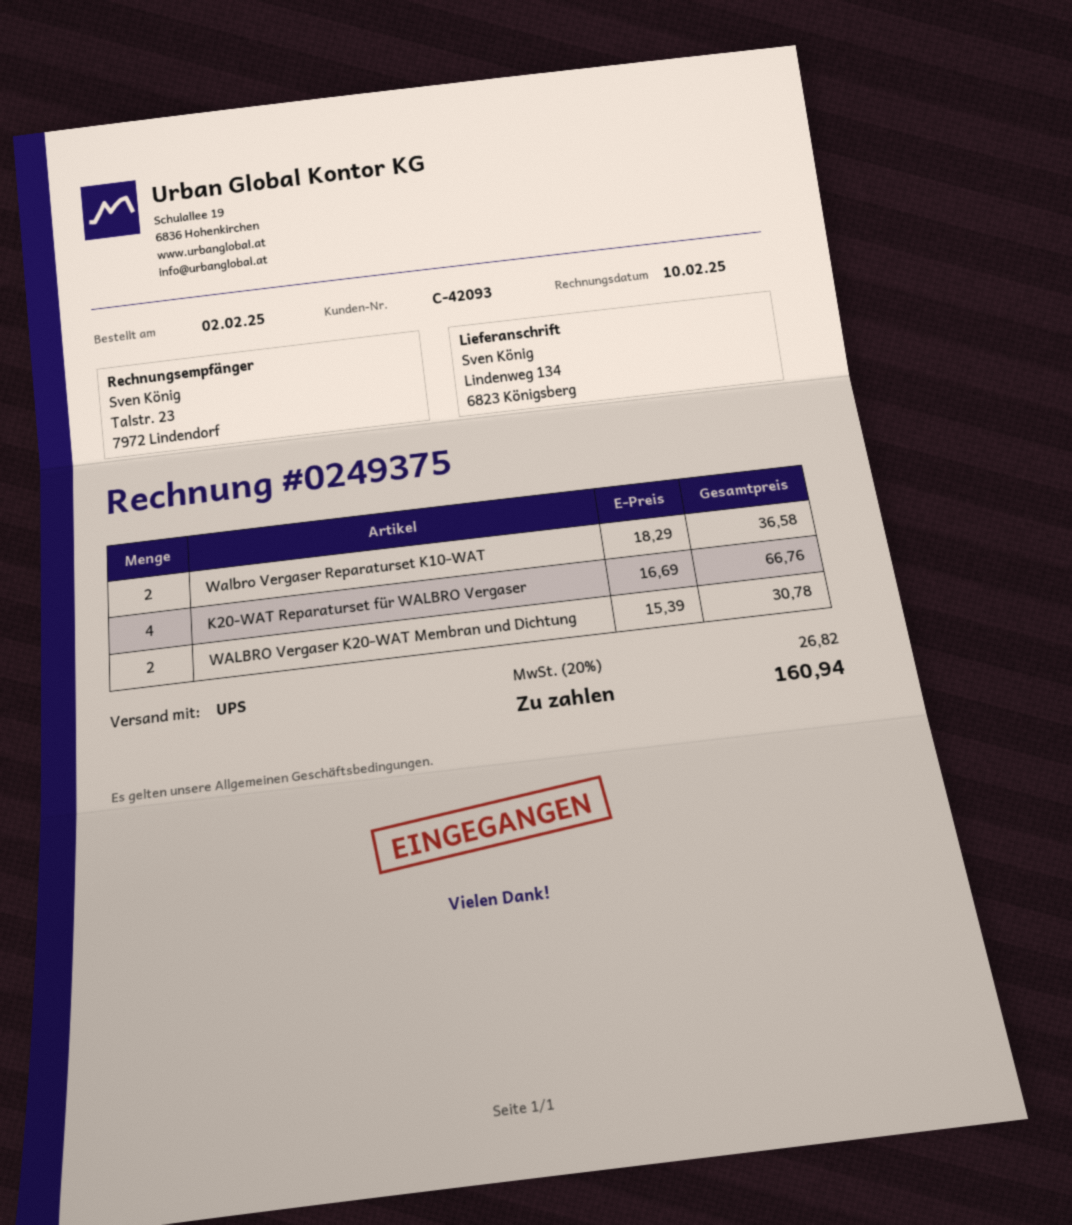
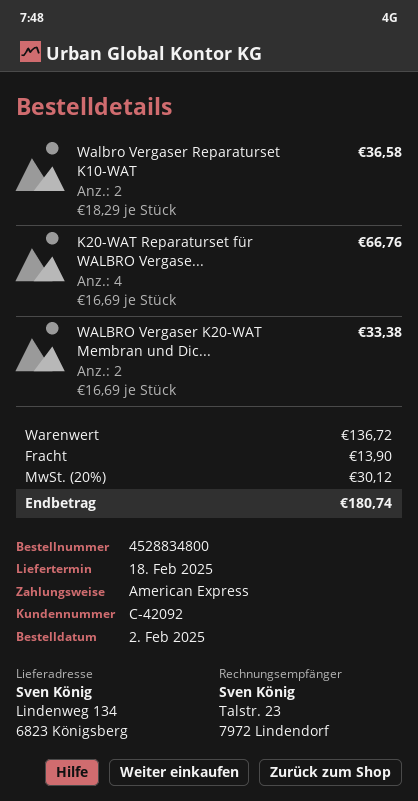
customer number: C-42093 -> C-42092
WALBRO Vergaser K20-WAT Membran und Dichtung: 2 x 15.39 = 30.78 -> 2 x 16.69 = 33.38
shipping: none -> 13.90
tax: 20% = 26.82 -> 20% = 30.12
total: 160.94 -> 180.74

